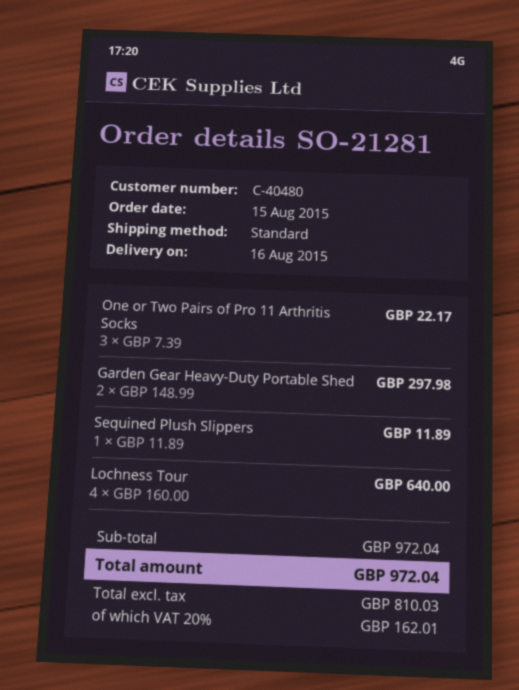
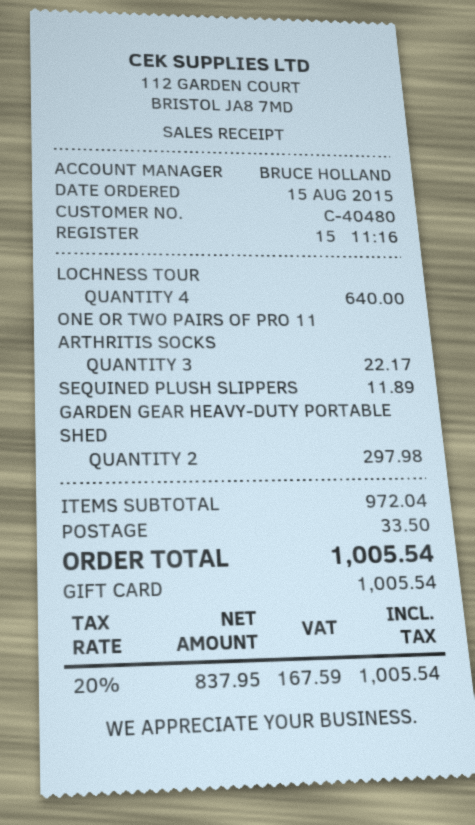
shipping: none -> 33.50
net: 810.03 -> 837.95
tax: 20% = 162.01 -> 20% = 167.59
total: 972.04 -> 1005.54

